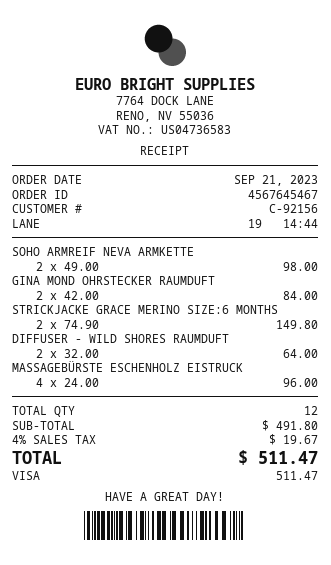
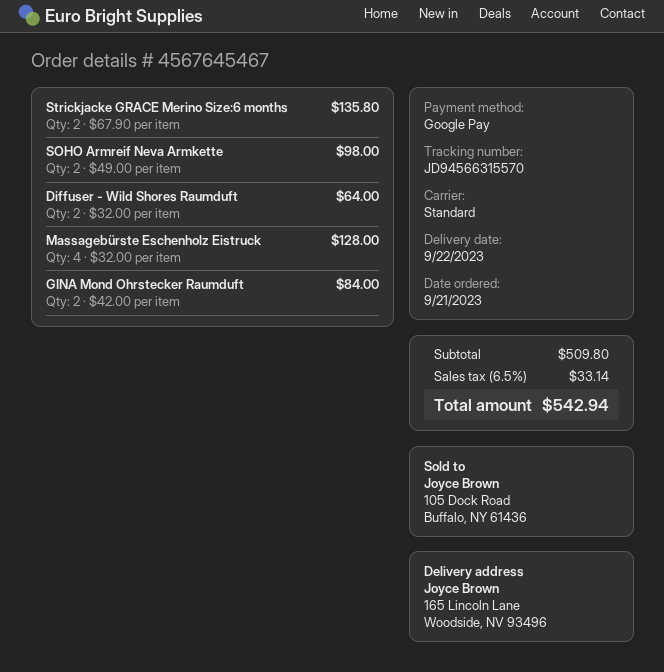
payment method: Visa -> Google Pay
STRICKJACKE GRACE MERINO SIZE:6 MONTHS: 2 x 74.90 = 149.80 -> 2 x 67.90 = 135.80
MASSAGEBÜRSTE ESCHENHOLZ EISTRUCK: 4 x 24.00 = 96.00 -> 4 x 32.00 = 128.00
subtotal: 491.80 -> 509.80
tax: 4% = 19.67 -> 6.5% = 33.14
total: 511.47 -> 542.94

